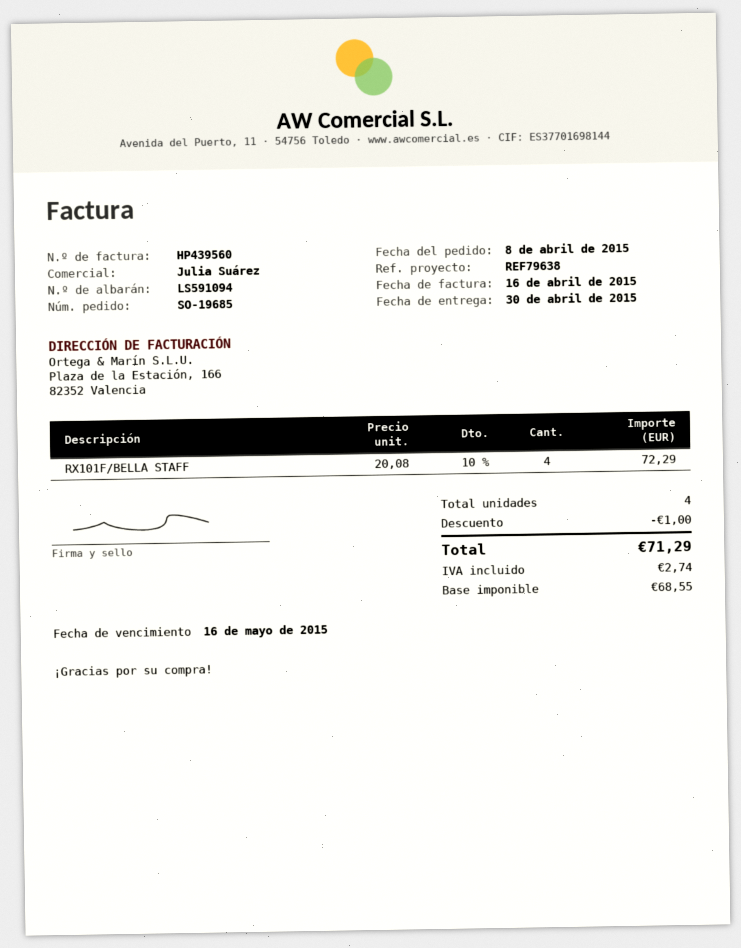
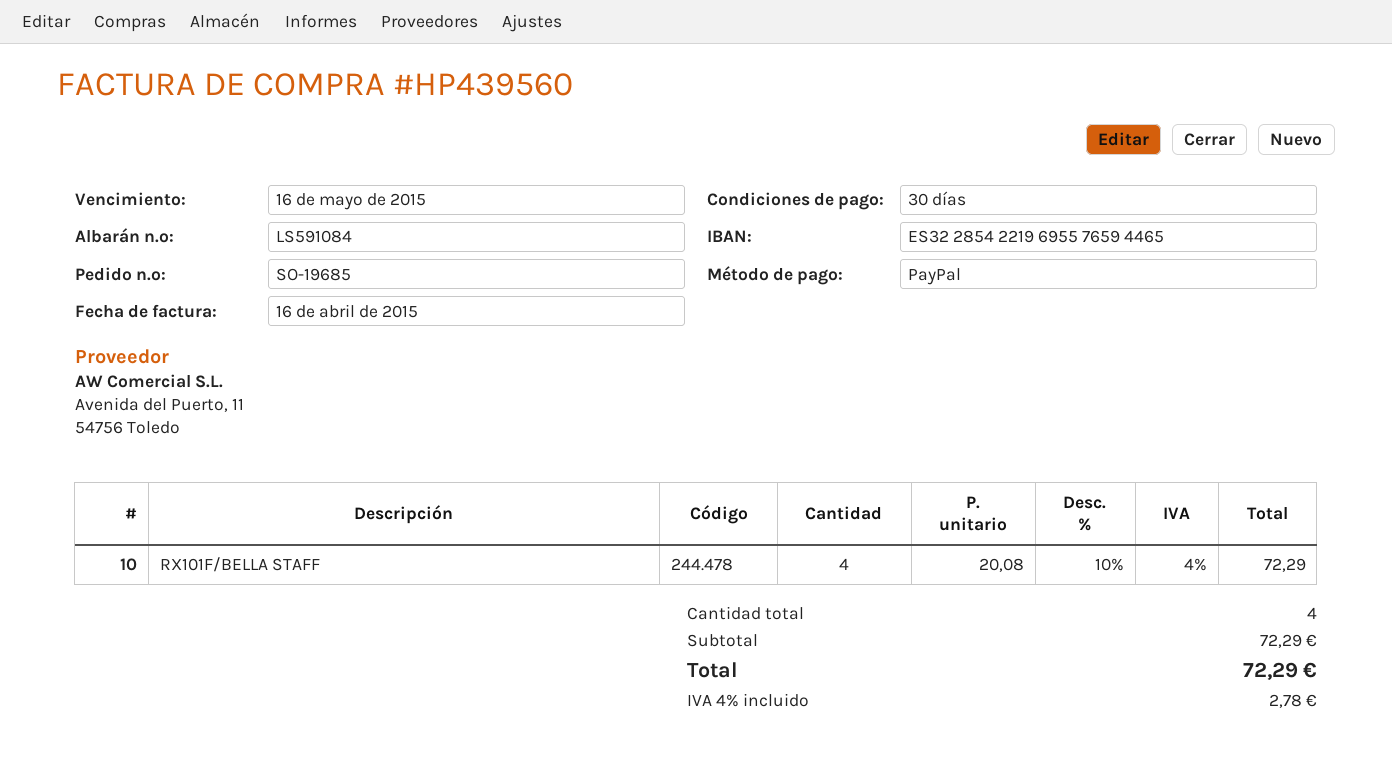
delivery note number: LS591094 -> LS591084
discount: 1.00 -> none
tax: 2.74 -> 2.78
total: 71.29 -> 72.29

